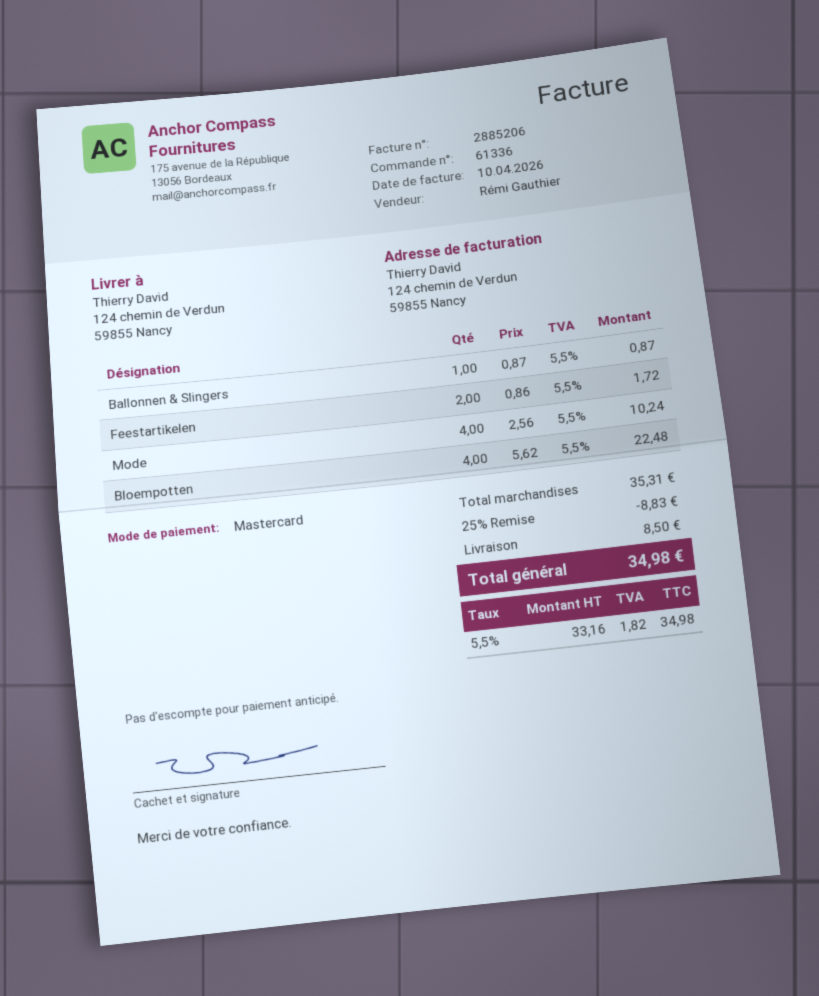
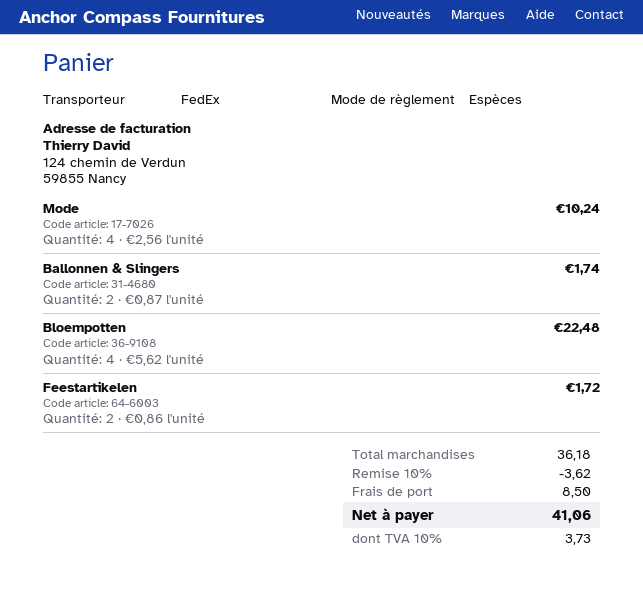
payment method: Mastercard -> cash
Ballonnen & Slingers: 1 x 0.87 = 0.87 -> 2 x 0.87 = 1.74
subtotal: 35.31 -> 36.18
discount: 25% = 8.83 -> 10% = 3.62
tax: 5.5% = 1.82 -> 10% = 3.73
total: 34.98 -> 41.06

